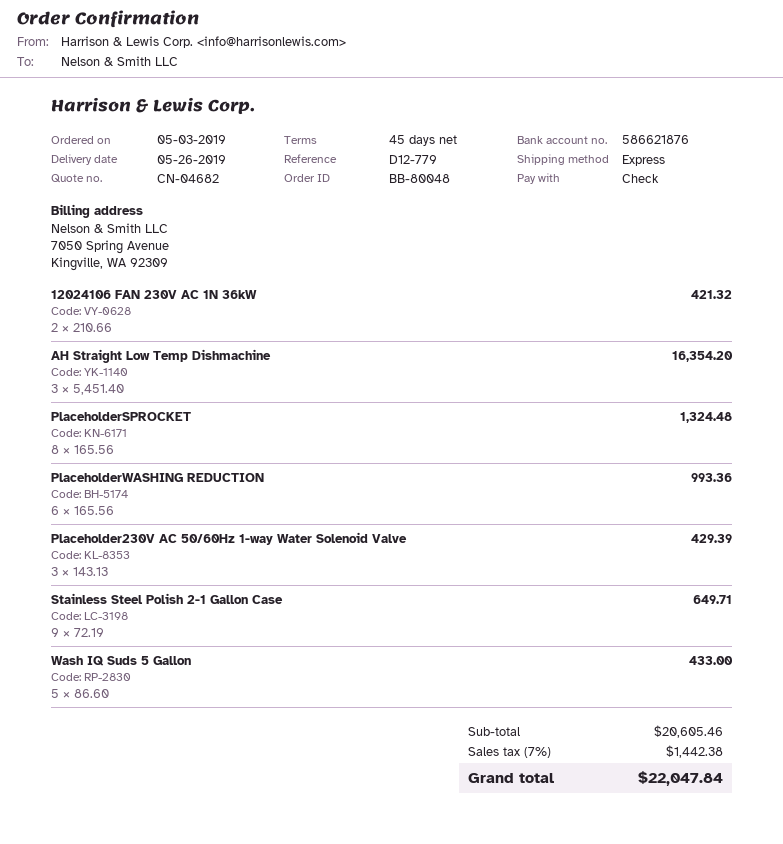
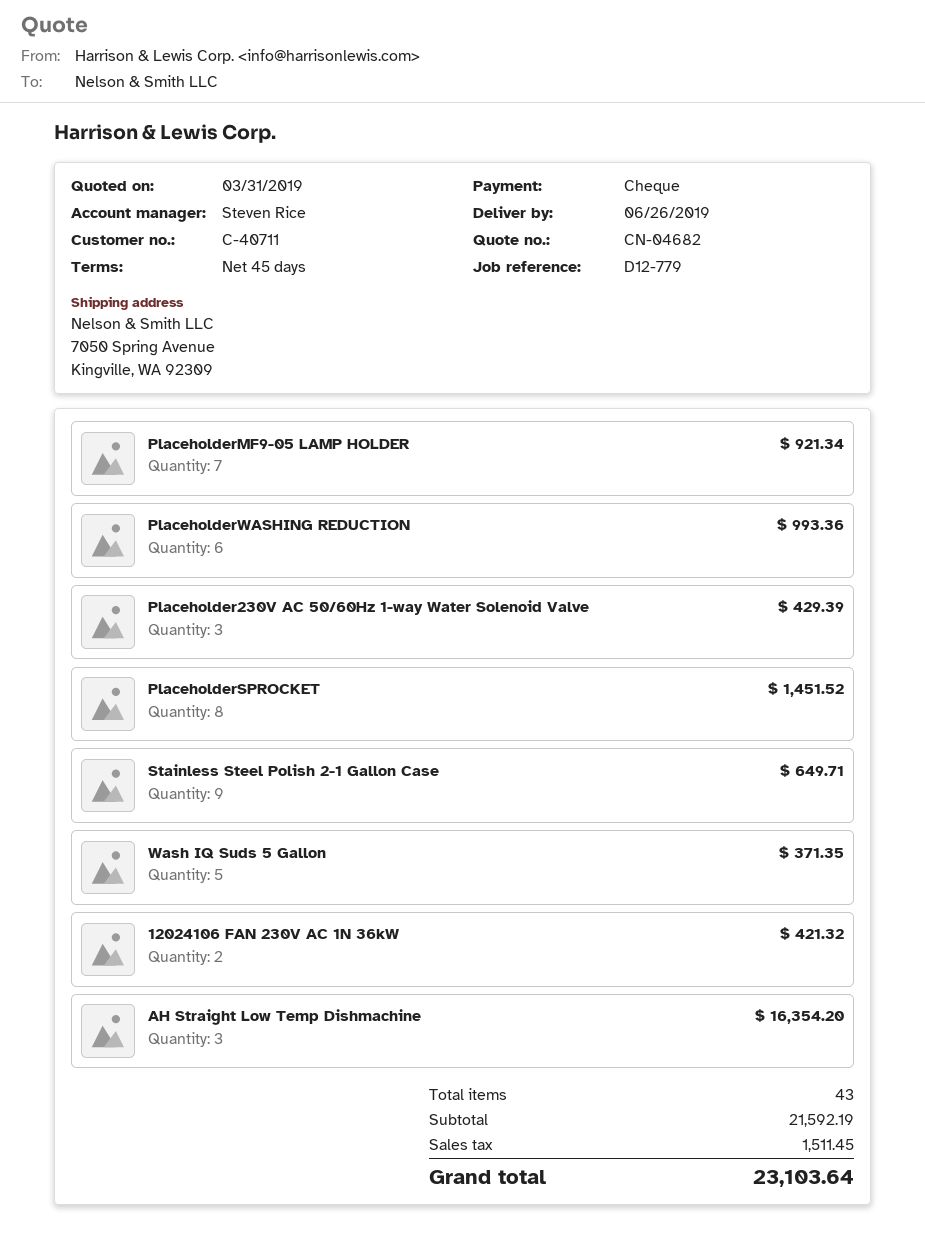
delivery date: 2019-05-26 -> 2019-06-26
PlaceholderSPROCKET: 8 for 1324.48 -> 8 for 1451.52
Wash IQ Suds 5 Gallon: 5 for 433.00 -> 5 for 371.35
PlaceholderMF9-05 LAMP HOLDER: none -> 7 for 921.34
subtotal: 20605.46 -> 21592.19
tax: 1442.38 -> 1511.45
total: 22047.84 -> 23103.64

